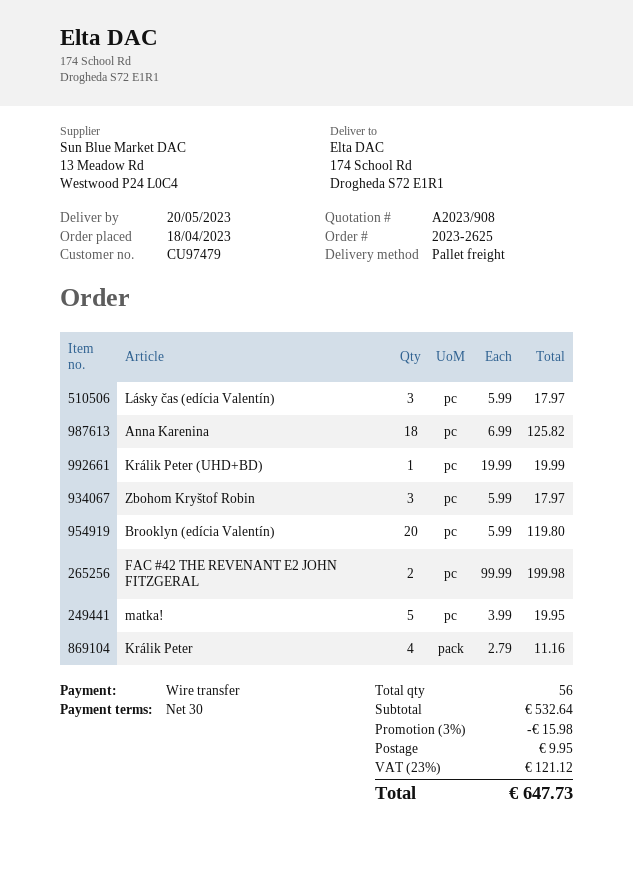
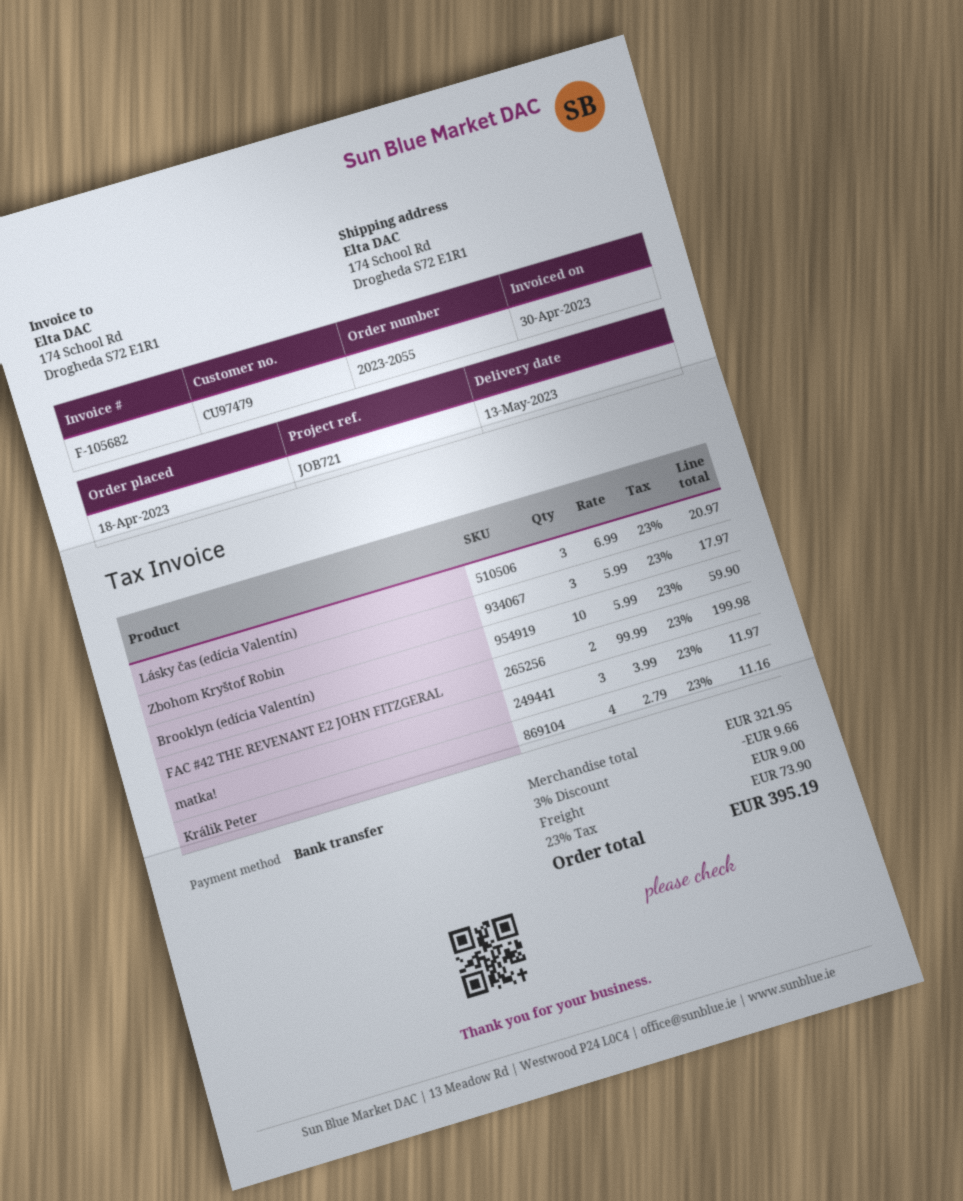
order number: 2023-2625 -> 2023-2055
delivery date: 2023-05-20 -> 2023-05-13
Lásky čas (edícia Valentín): 3 x 5.99 = 17.97 -> 3 x 6.99 = 20.97
Anna Karenina: 18 x 6.99 = 125.82 -> none
Králik Peter (UHD+BD): 1 x 19.99 = 19.99 -> none
Brooklyn (edícia Valentín): 20 x 5.99 = 119.80 -> 10 x 5.99 = 59.90
matka!: 5 x 3.99 = 19.95 -> 3 x 3.99 = 11.97
subtotal: 532.64 -> 321.95
discount: 3% = 15.98 -> 3% = 9.66
shipping: 9.95 -> 9.00
tax: 23% = 121.12 -> 23% = 73.90
total: 647.73 -> 395.19

